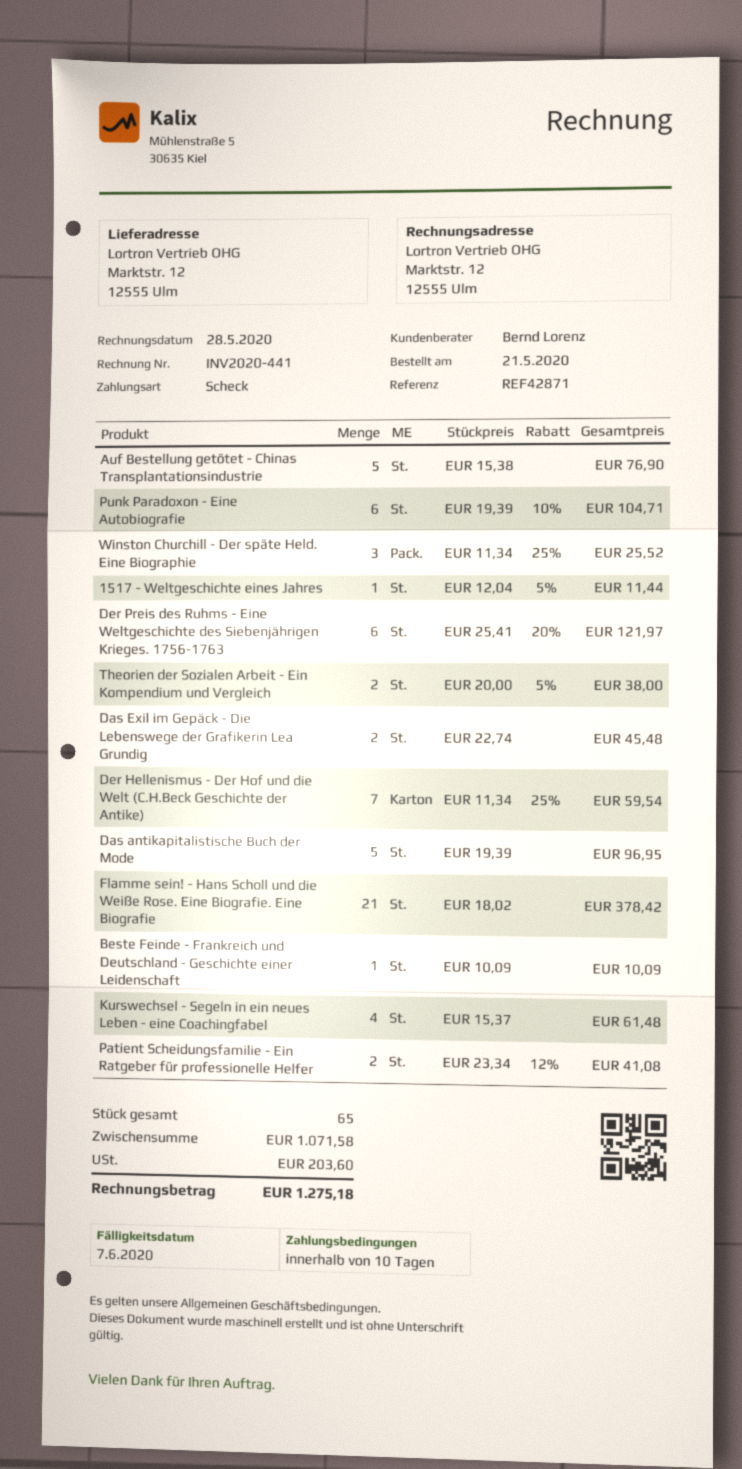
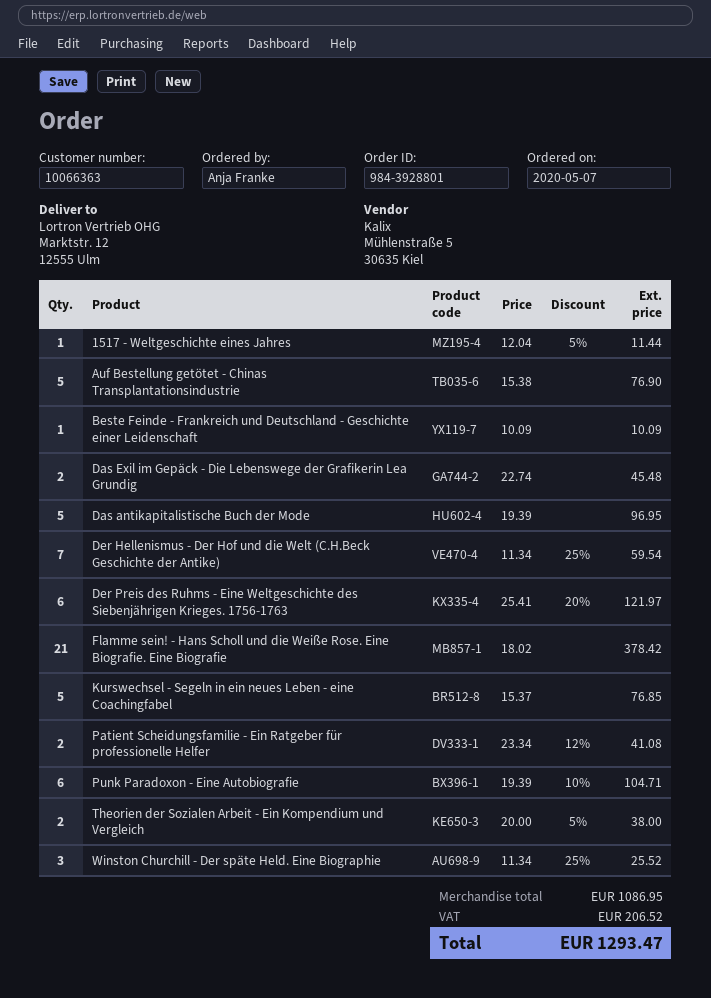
order date: 2020-05-21 -> 2020-05-07
Kurswechsel - Segeln in ein neues Leben - eine Coachingfabel: 4 x 15.37 = 61.48 -> 5 x 15.37 = 76.85
subtotal: 1071.58 -> 1086.95
tax: 203.60 -> 206.52
total: 1275.18 -> 1293.47

